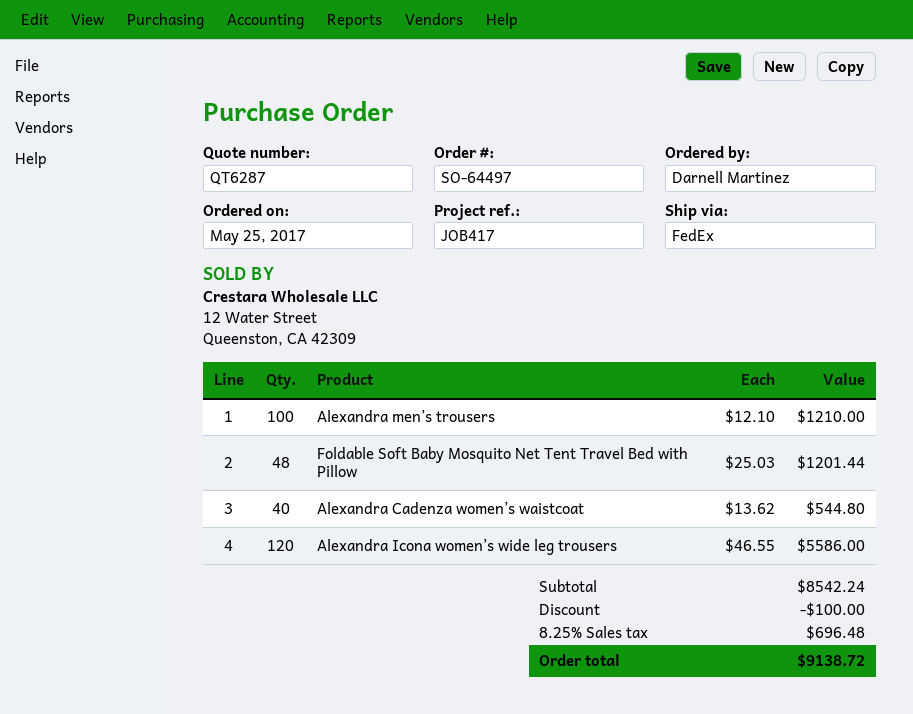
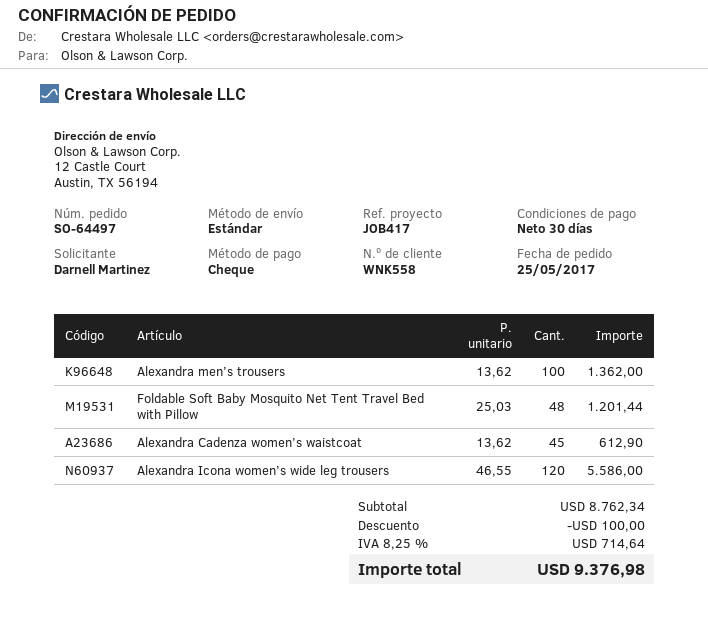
shipping method: FedEx -> standard
Alexandra men’s trousers: 100 x 12.10 = 1210.00 -> 100 x 13.62 = 1362.00
Alexandra Cadenza women’s waistcoat: 40 x 13.62 = 544.80 -> 45 x 13.62 = 612.90
subtotal: 8542.24 -> 8762.34
tax: 8.25% = 696.48 -> 8.25% = 714.64
total: 9138.72 -> 9376.98

